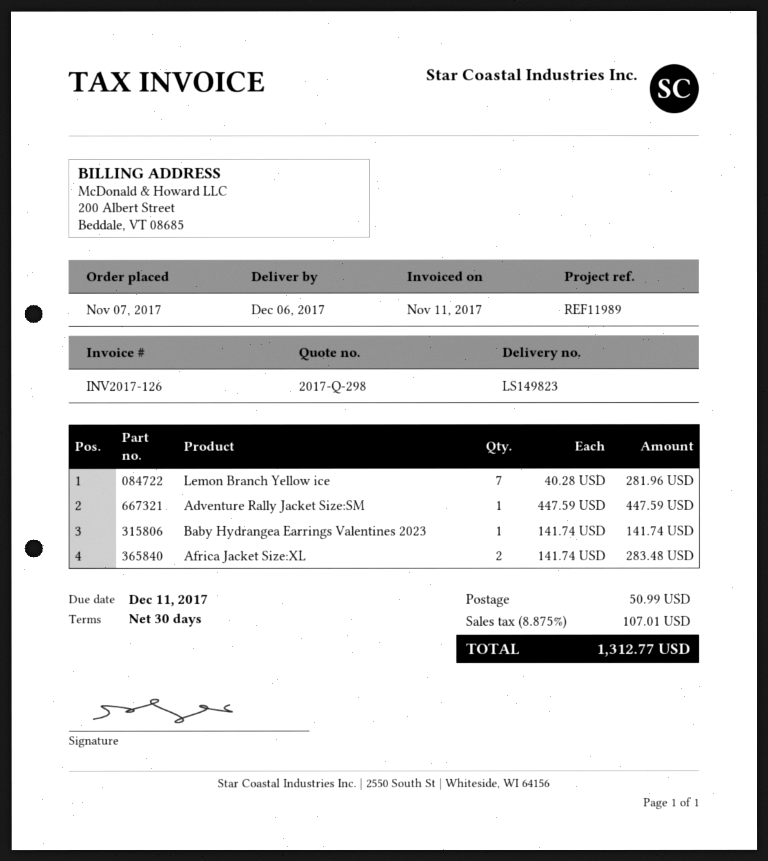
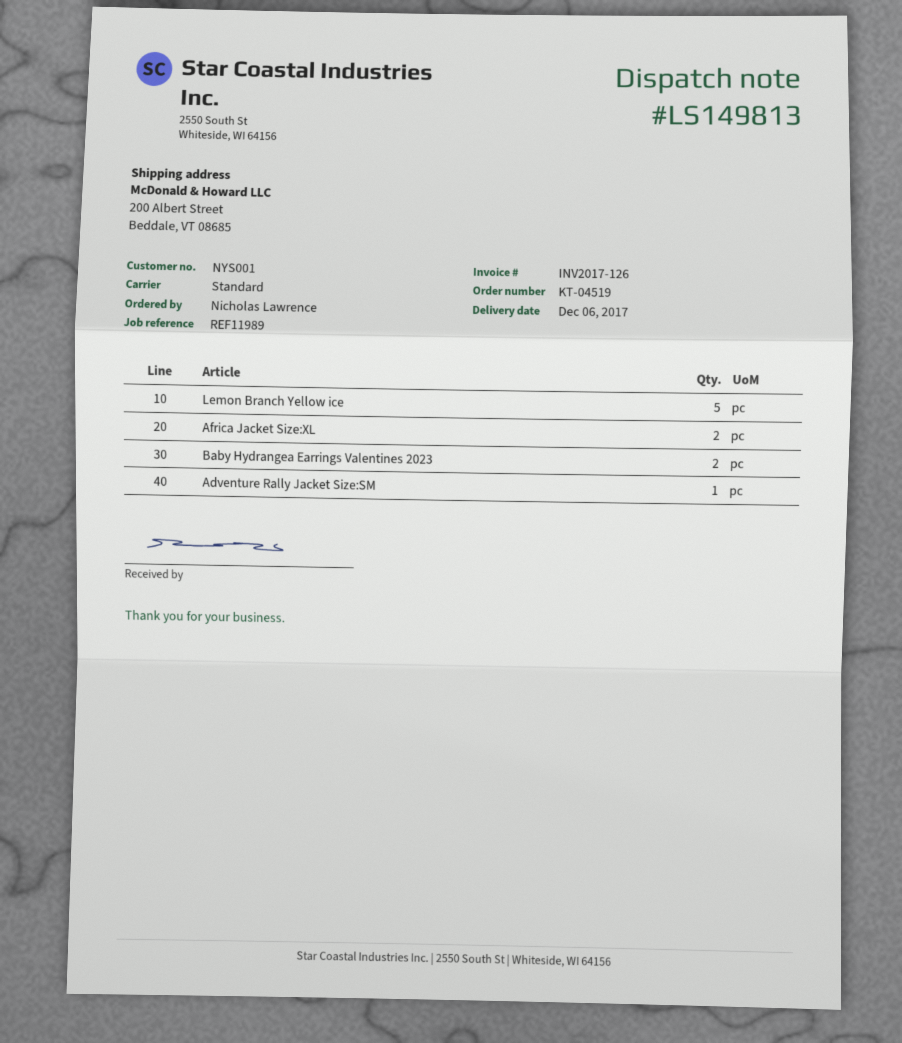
delivery note number: LS149823 -> LS149813
Lemon Branch Yellow ice: 7 -> 5
Baby Hydrangea Earrings Valentines 2023: 1 -> 2

